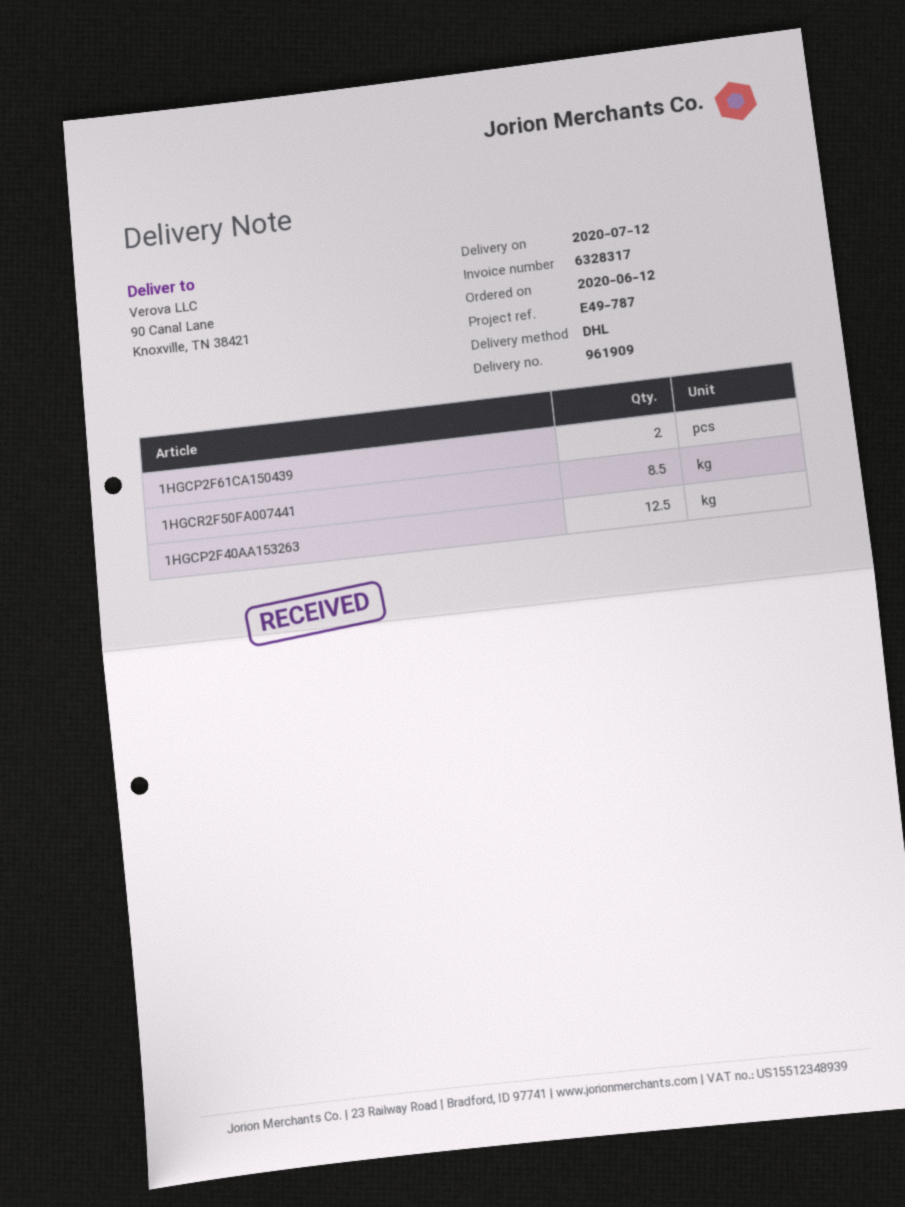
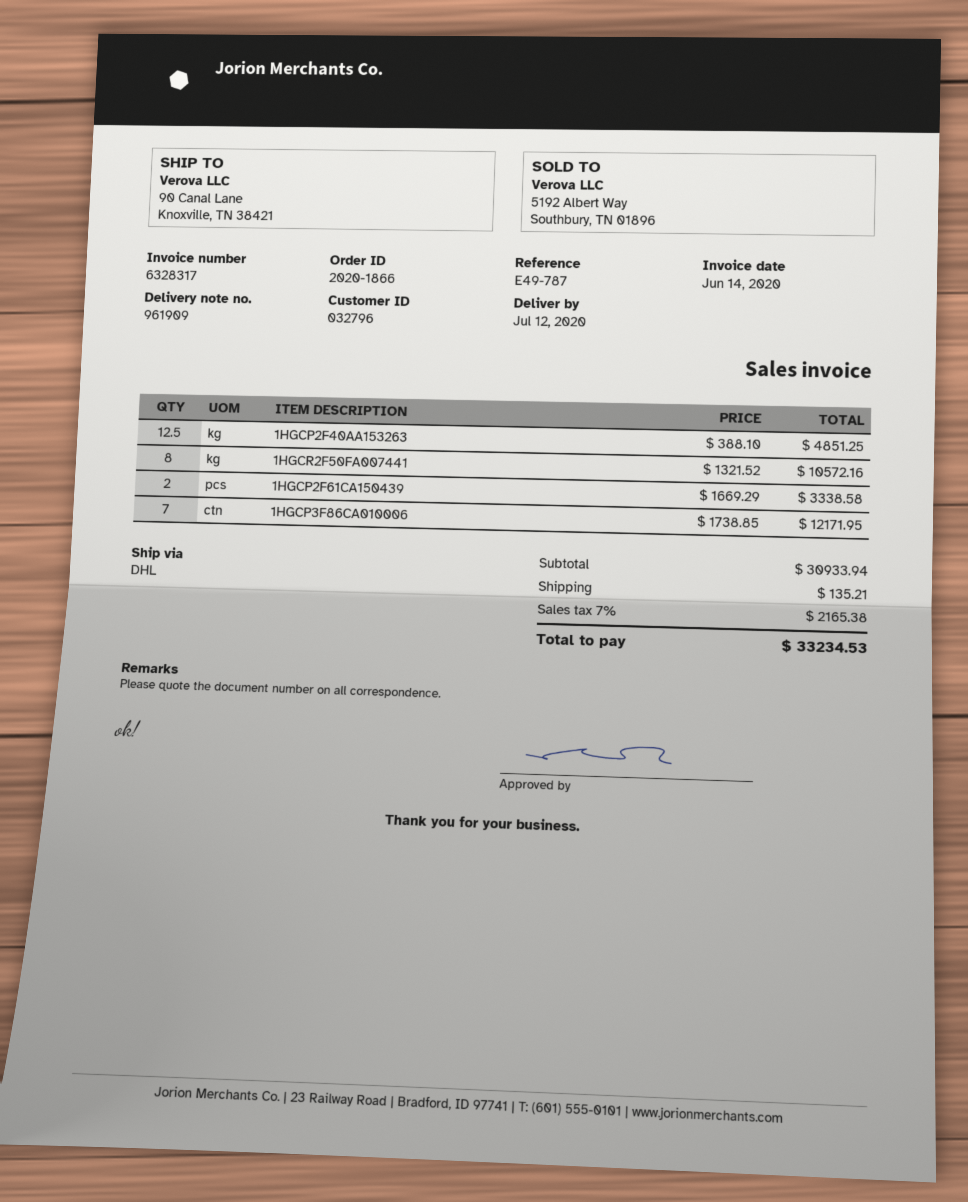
1HGCR2F50FA007441: 8.5 -> 8
1HGCP3F86CA010006: none -> 7

